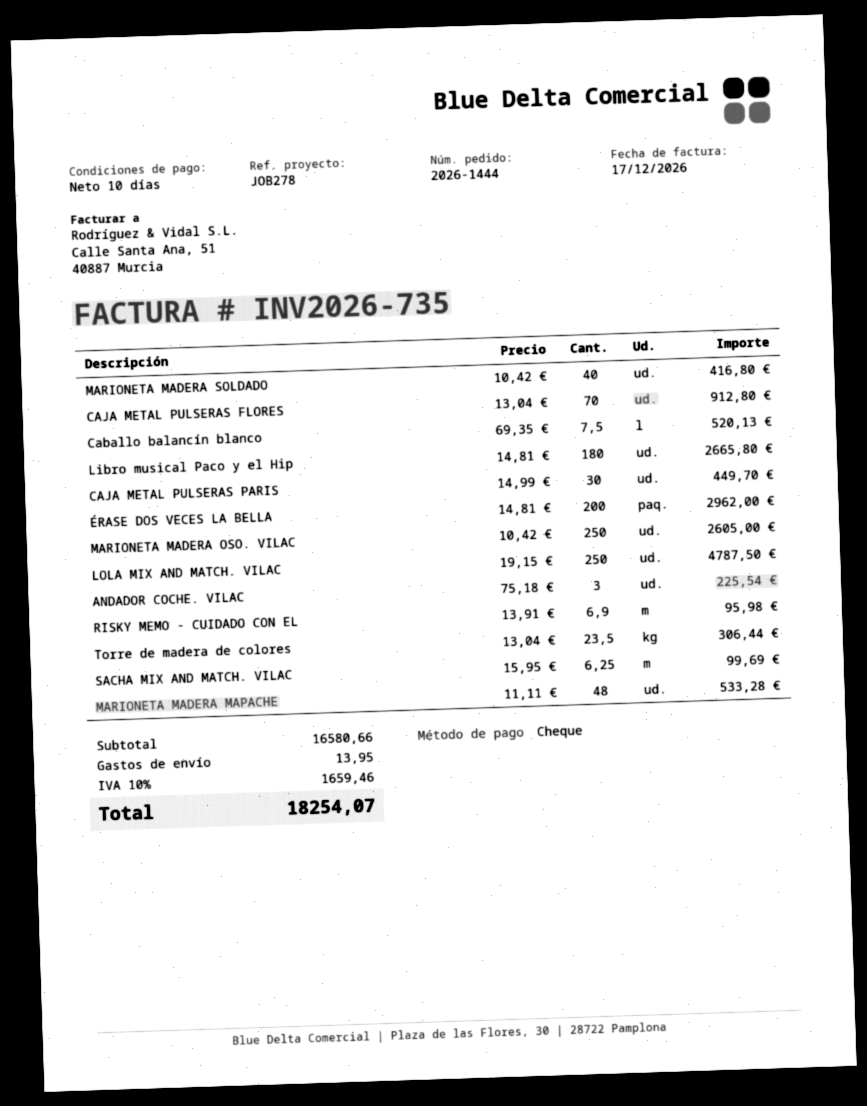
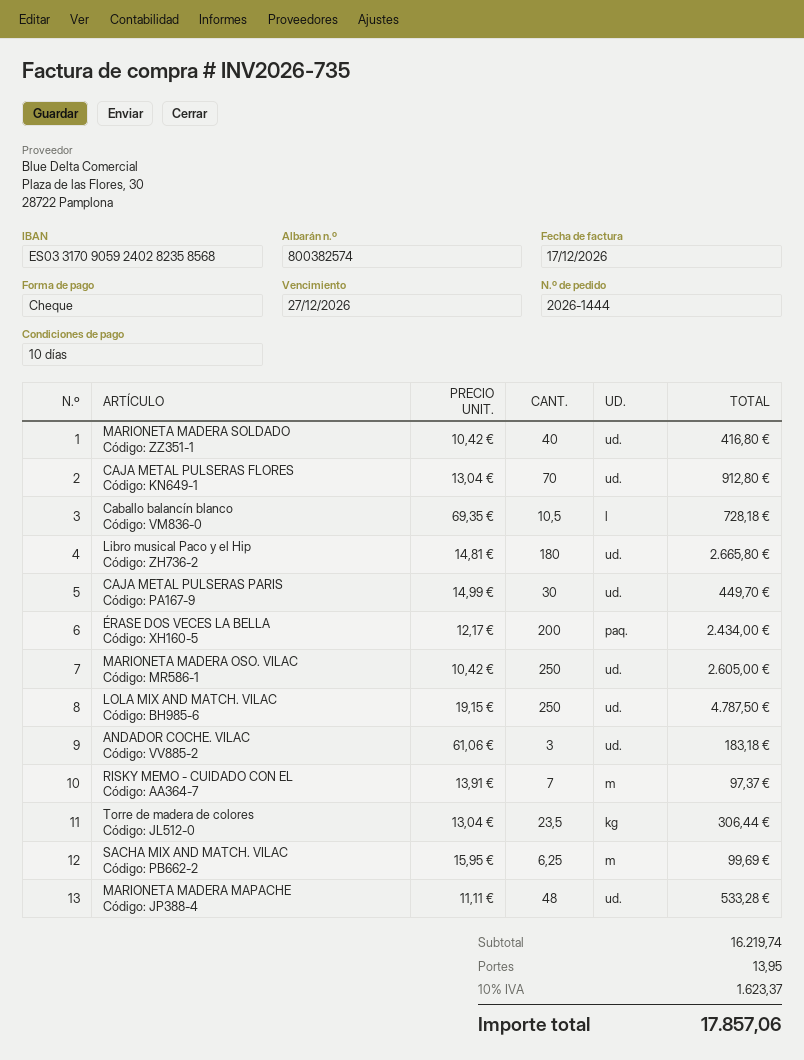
Caballo balancín blanco: 7.5 x 69.35 = 520.13 -> 10.5 x 69.35 = 728.18
ÉRASE DOS VECES LA BELLA: 200 x 14.81 = 2962.00 -> 200 x 12.17 = 2434.00
ANDADOR COCHE. VILAC: 3 x 75.18 = 225.54 -> 3 x 61.06 = 183.18
RISKY MEMO - CUIDADO CON EL: 6.9 x 13.91 = 95.98 -> 7 x 13.91 = 97.37
subtotal: 16580.66 -> 16219.74
tax: 10% = 1659.46 -> 10% = 1623.37
total: 18254.07 -> 17857.06

